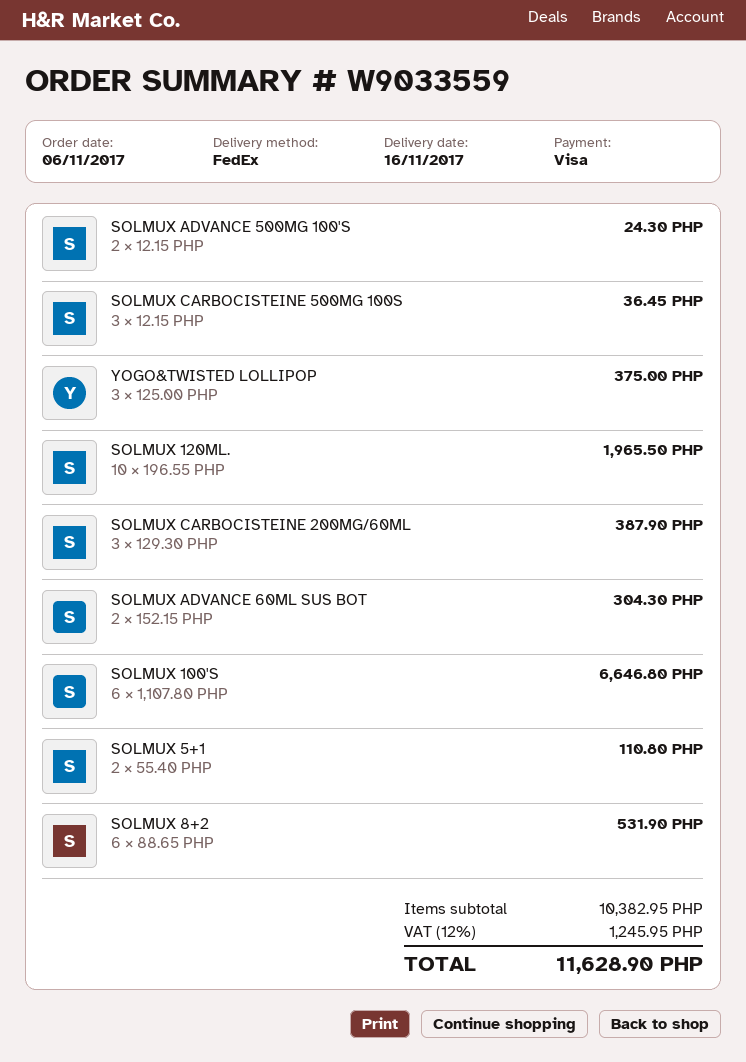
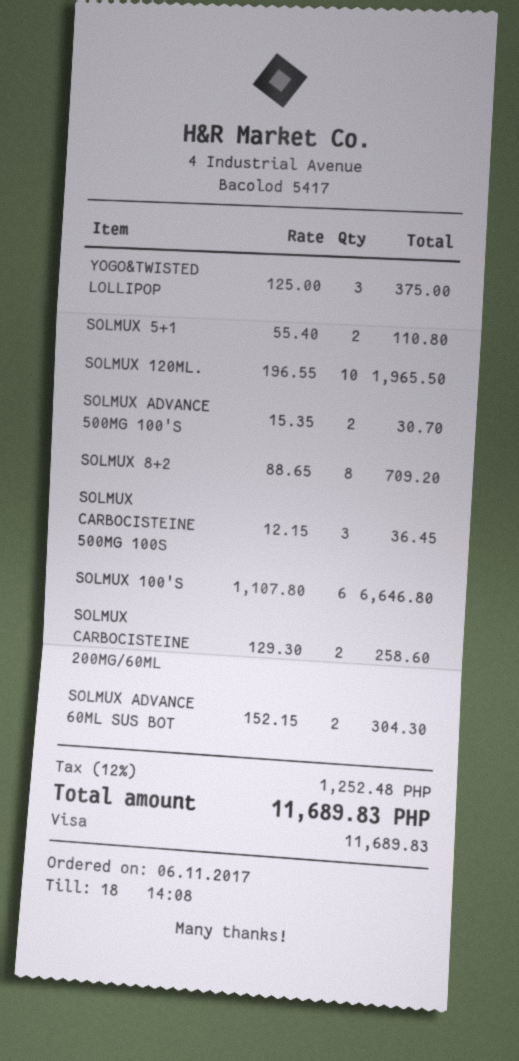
SOLMUX ADVANCE 500MG 100'S: 2 x 12.15 = 24.30 -> 2 x 15.35 = 30.70
SOLMUX CARBOCISTEINE 200MG/60ML: 3 x 129.30 = 387.90 -> 2 x 129.30 = 258.60
SOLMUX 8+2: 6 x 88.65 = 531.90 -> 8 x 88.65 = 709.20
tax: 12% = 1245.95 -> 12% = 1252.48
total: 11628.90 -> 11689.83

